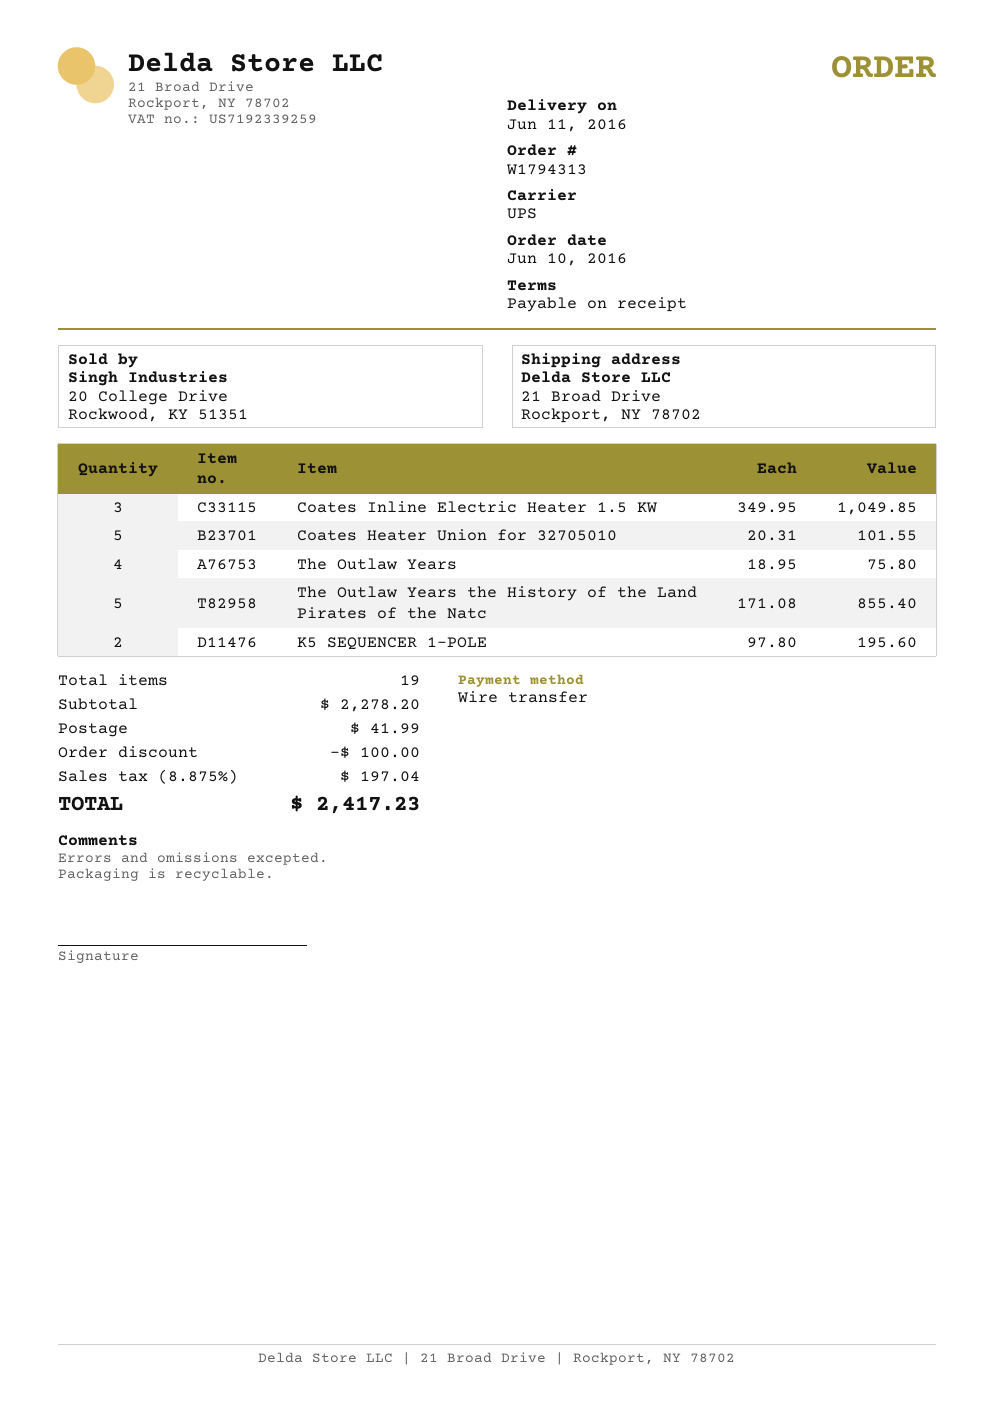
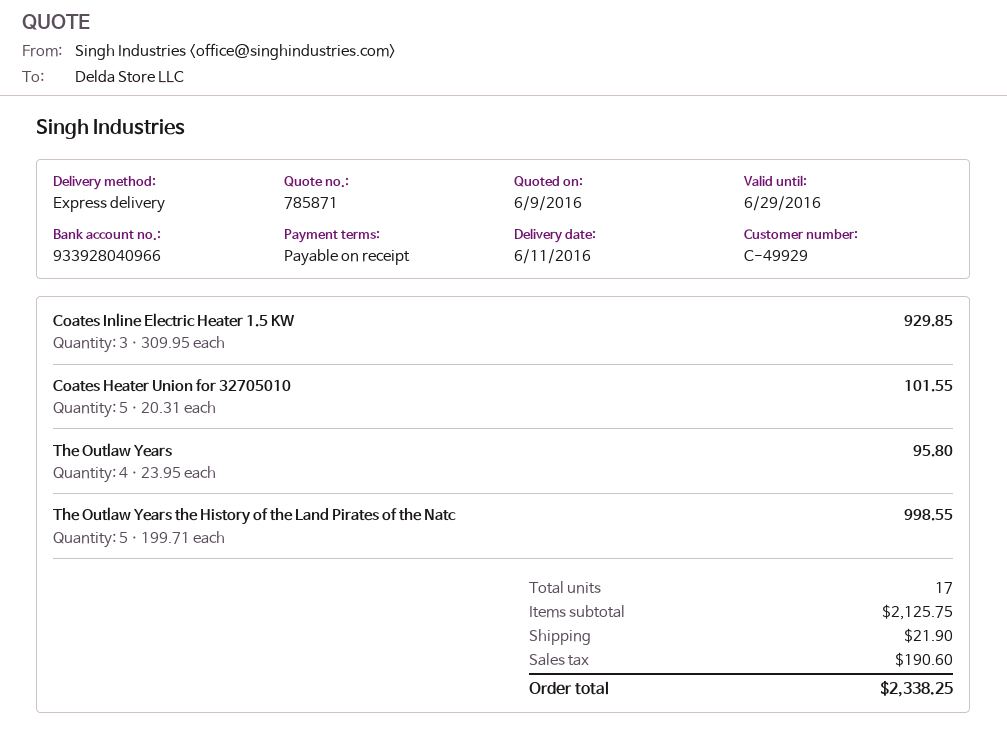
shipping method: UPS -> express
Coates Inline Electric Heater 1.5 KW: 3 x 349.95 = 1049.85 -> 3 x 309.95 = 929.85
The Outlaw Years: 4 x 18.95 = 75.80 -> 4 x 23.95 = 95.80
The Outlaw Years the History of the Land Pirates of the Natc: 5 x 171.08 = 855.40 -> 5 x 199.71 = 998.55
K5 SEQUENCER 1-POLE: 2 x 97.80 = 195.60 -> none
total quantity: 19 -> 17
subtotal: 2278.20 -> 2125.75
discount: 100.00 -> none
shipping: 41.99 -> 21.90
tax: 197.04 -> 190.60
total: 2417.23 -> 2338.25

